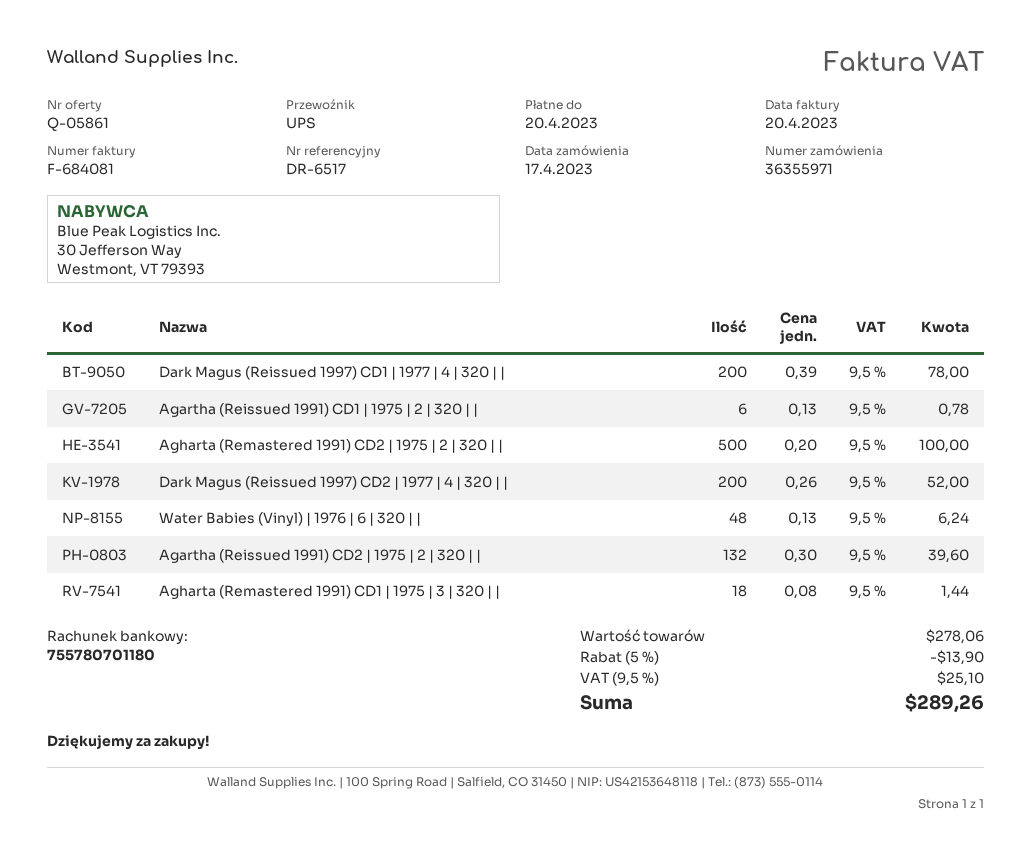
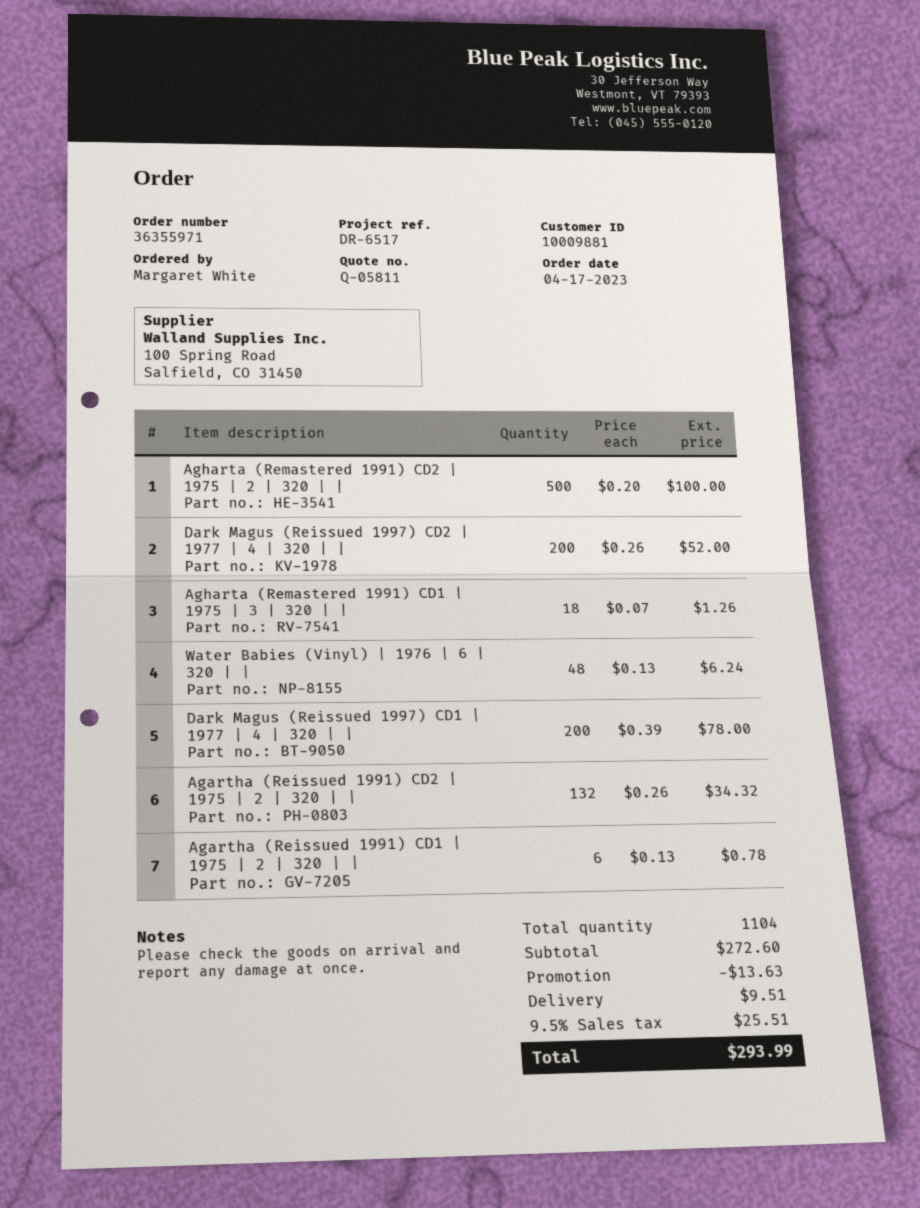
quote number: Q-05861 -> Q-05811
Agartha (Reissued 1991) CD2 | 1975 | 2 | 320 | |: 132 x 0.30 = 39.60 -> 132 x 0.26 = 34.32
Agharta (Remastered 1991) CD1 | 1975 | 3 | 320 | |: 18 x 0.08 = 1.44 -> 18 x 0.07 = 1.26
subtotal: 278.06 -> 272.60
discount: 13.90 -> 13.63
shipping: none -> 9.51
tax: 9.5% = 25.10 -> 9.5% = 25.51
total: 289.26 -> 293.99

